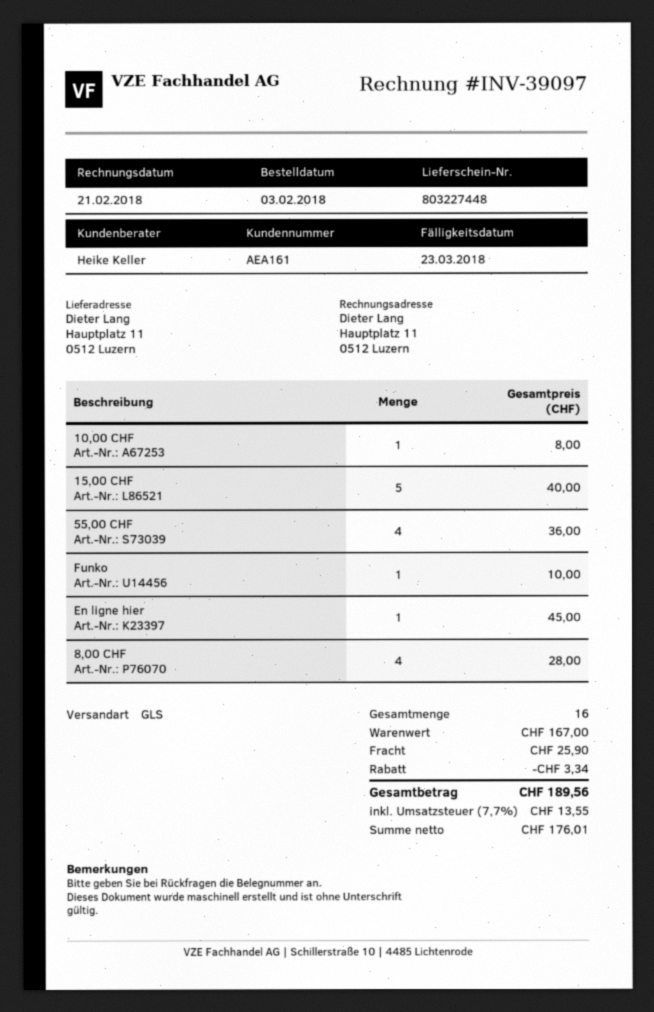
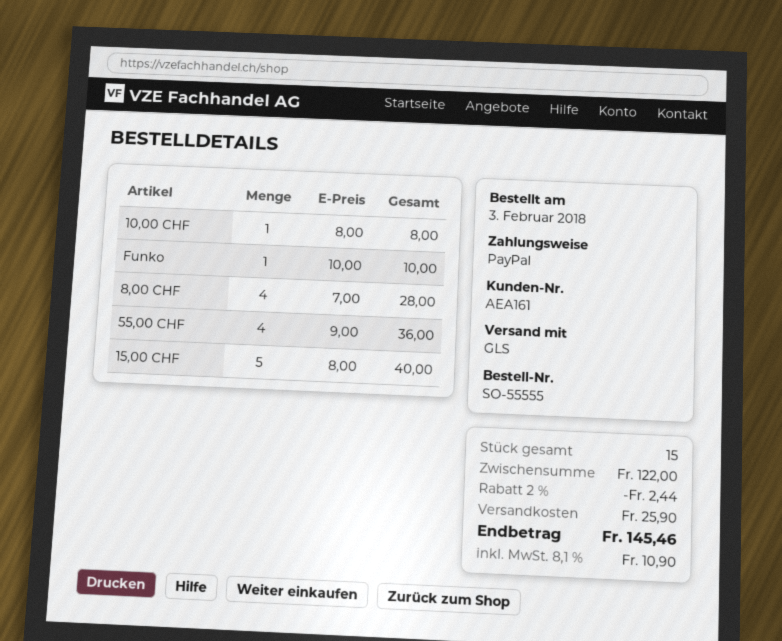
En ligne hier: 1 for 45.00 -> none
total quantity: 16 -> 15
subtotal: 167.00 -> 122.00
discount: 3.34 -> 2.44
tax: 7.7% = 13.55 -> 8.1% = 10.90
total: 189.56 -> 145.46

